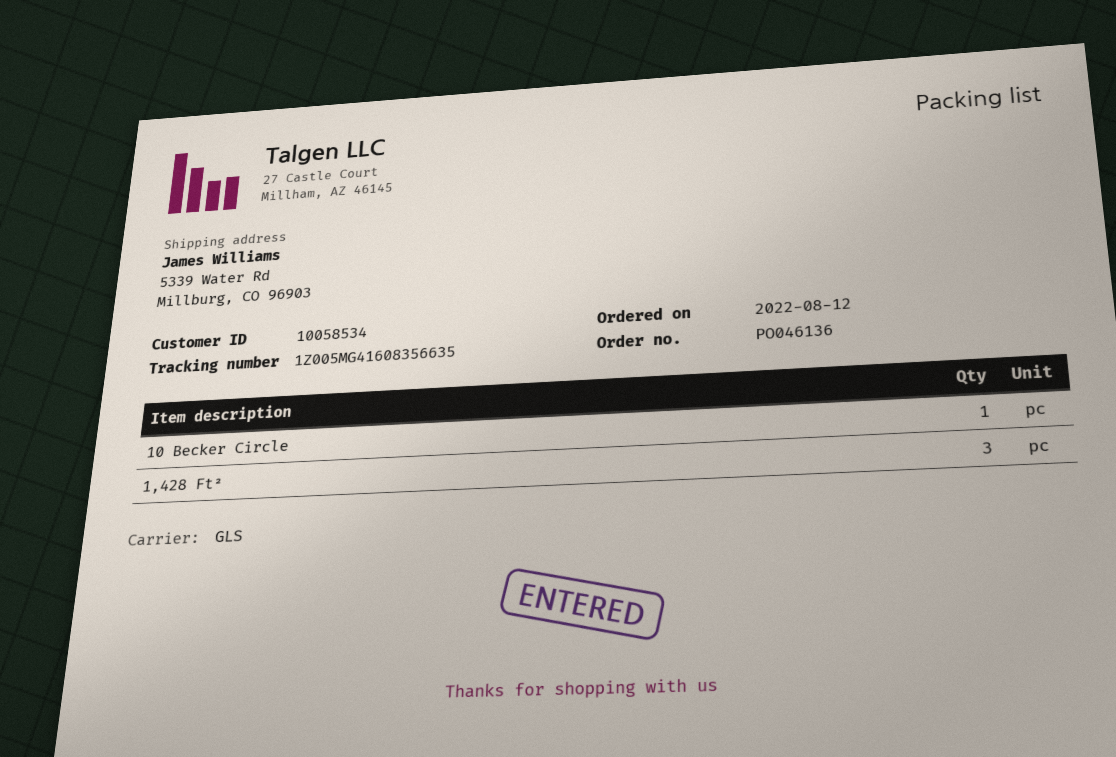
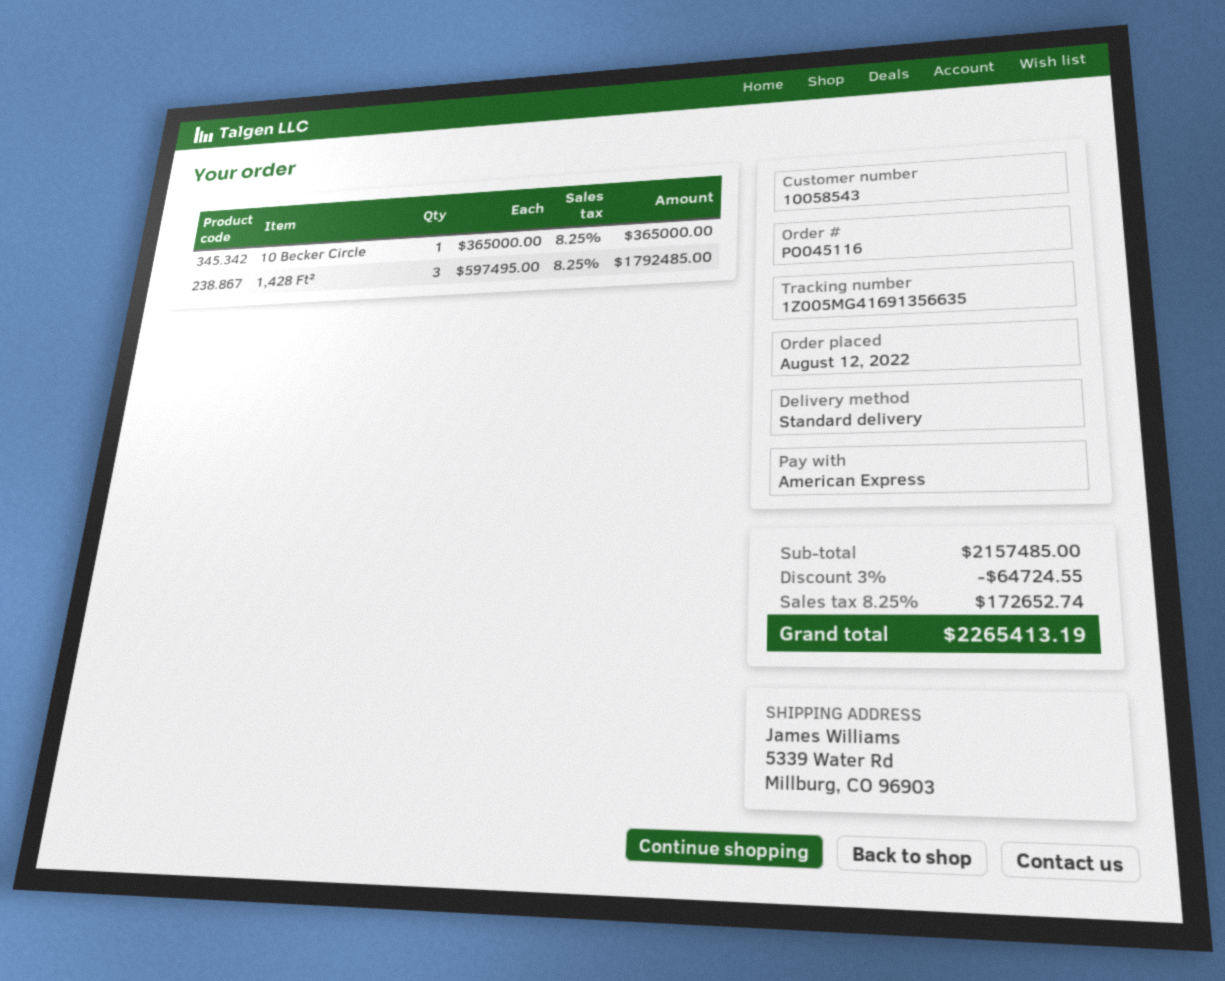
order number: PO046136 -> PO045116
customer number: 10058534 -> 10058543
shipping method: GLS -> standard
tracking number: 1Z005MG41608356635 -> 1Z005MG41691356635

